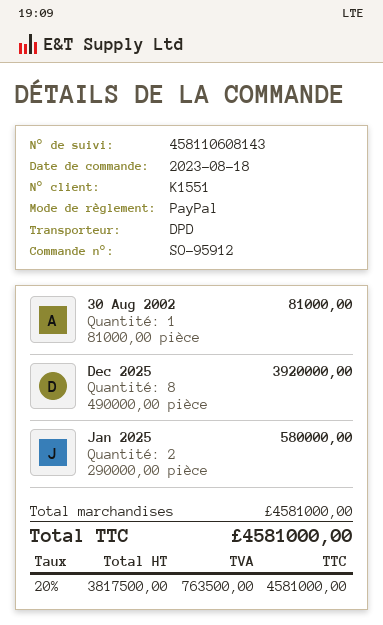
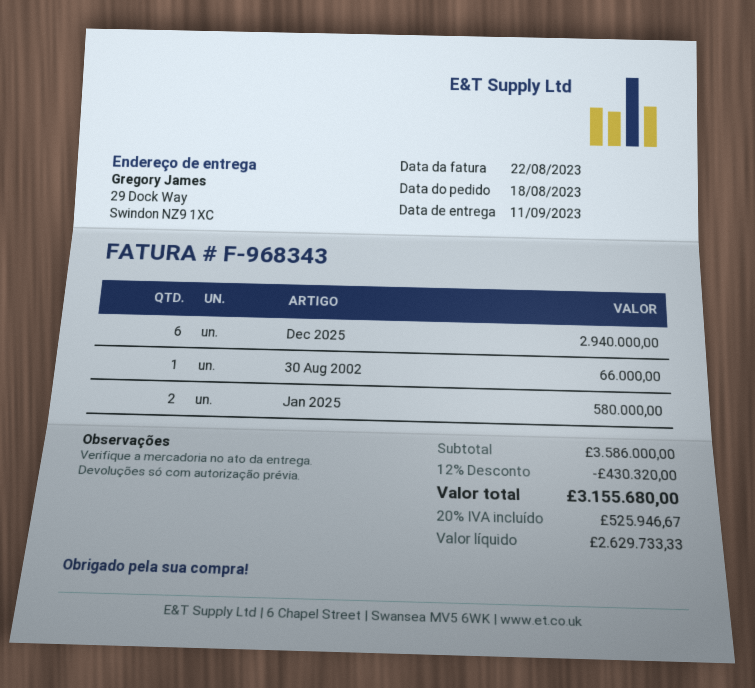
30 Aug 2002: 1 for 81000.00 -> 1 for 66000.00
Dec 2025: 8 for 3920000.00 -> 6 for 2940000.00
subtotal: 4581000.00 -> 3586000.00
discount: none -> 12% = 430320.00
net: 3817500.00 -> 2629733.33
tax: 20% = 763500.00 -> 20% = 525946.67
total: 4581000.00 -> 3155680.00

